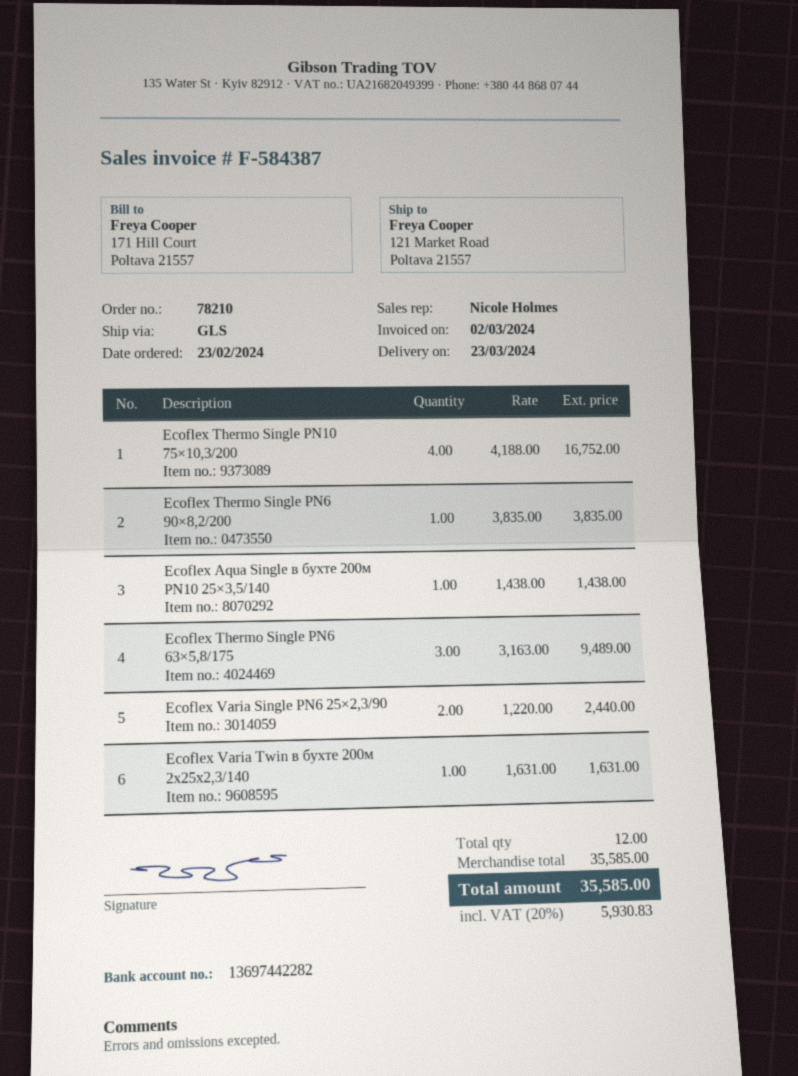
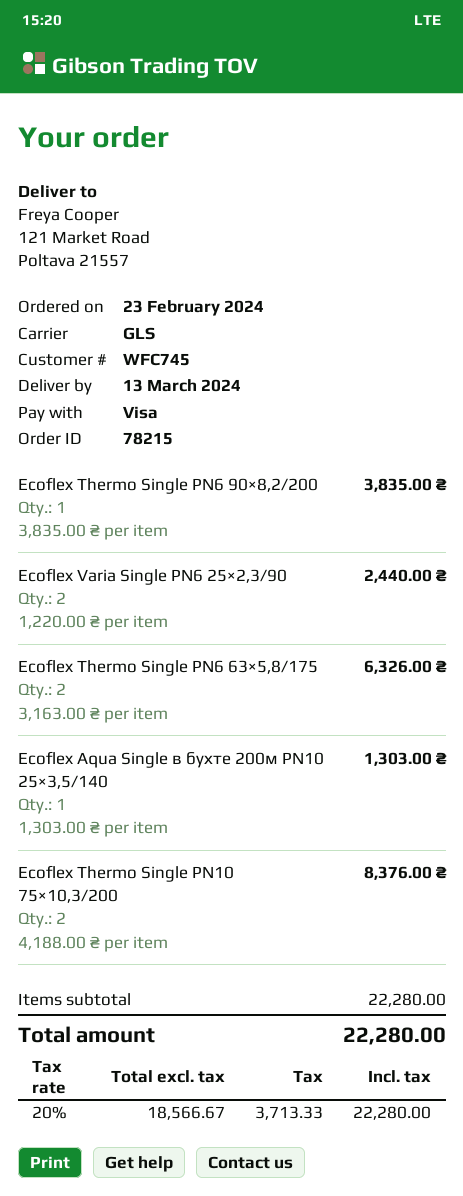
order number: 78210 -> 78215
delivery date: 2024-03-23 -> 2024-03-13
Ecoflex Thermo Single PN10 75×10,3/200: 4 x 4188.00 = 16752.00 -> 2 x 4188.00 = 8376.00
Ecoflex Aqua Single в бухте 200м PN10 25×3,5/140: 1 x 1438.00 = 1438.00 -> 1 x 1303.00 = 1303.00
Ecoflex Thermo Single PN6 63×5,8/175: 3 x 3163.00 = 9489.00 -> 2 x 3163.00 = 6326.00
Ecoflex Varia Twin в бухте 200м 2x25x2,3/140: 1 x 1631.00 = 1631.00 -> none
subtotal: 35585.00 -> 22280.00
tax: 20% = 5930.83 -> 20% = 3713.33
total: 35585.00 -> 22280.00

